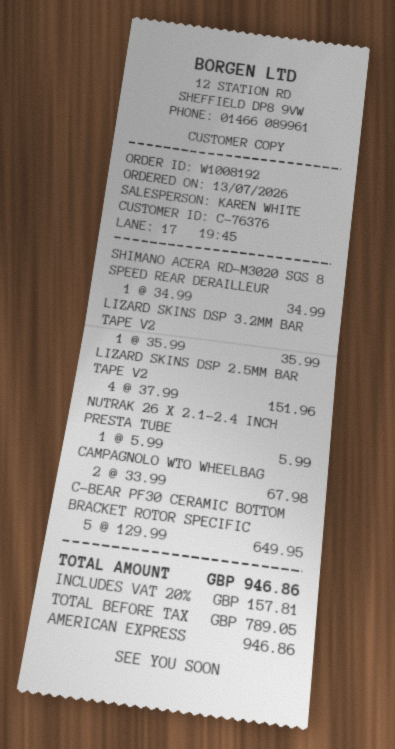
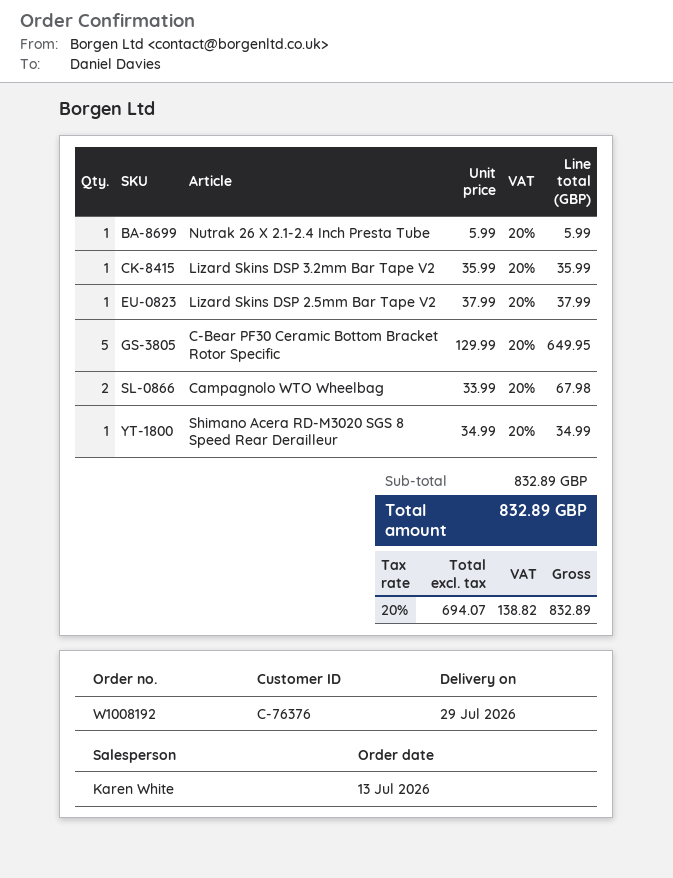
LIZARD SKINS DSP 2.5MM BAR TAPE V2: 4 x 37.99 = 151.96 -> 1 x 37.99 = 37.99
net: 789.05 -> 694.07
tax: 20% = 157.81 -> 20% = 138.82
total: 946.86 -> 832.89

